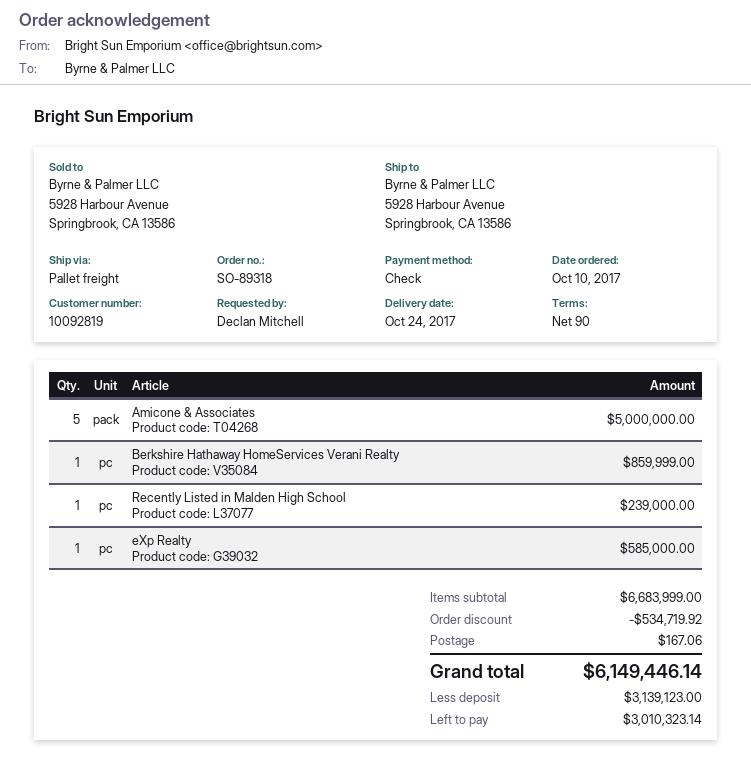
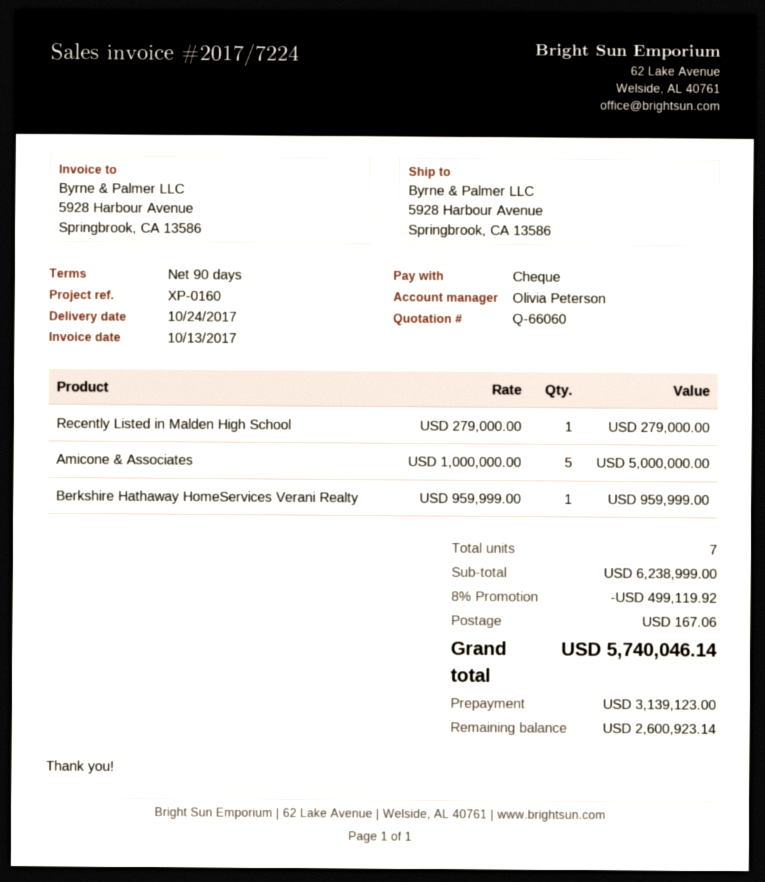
Berkshire Hathaway HomeServices Verani Realty: 1 for 859999.00 -> 1 for 959999.00
Recently Listed in Malden High School: 1 for 239000.00 -> 1 for 279000.00
eXp Realty: 1 for 585000.00 -> none
subtotal: 6683999.00 -> 6238999.00
discount: 534719.92 -> 499119.92
total: 6149446.14 -> 5740046.14
balance: 3010323.14 -> 2600923.14

